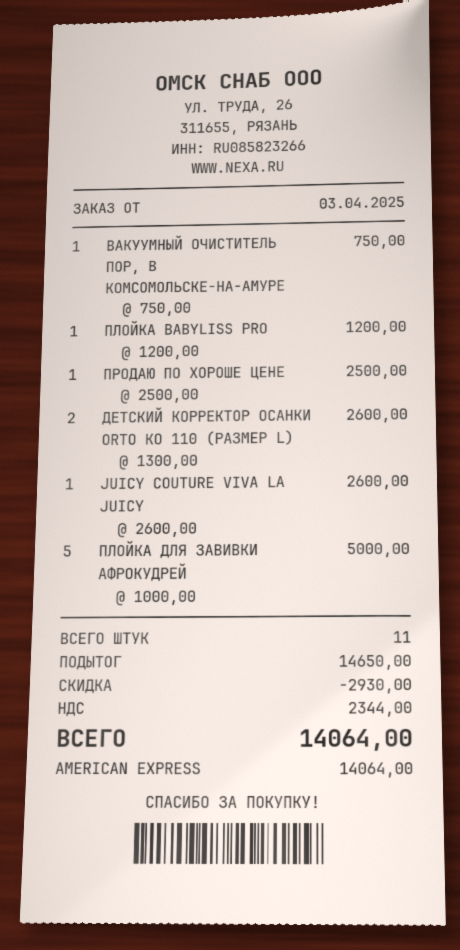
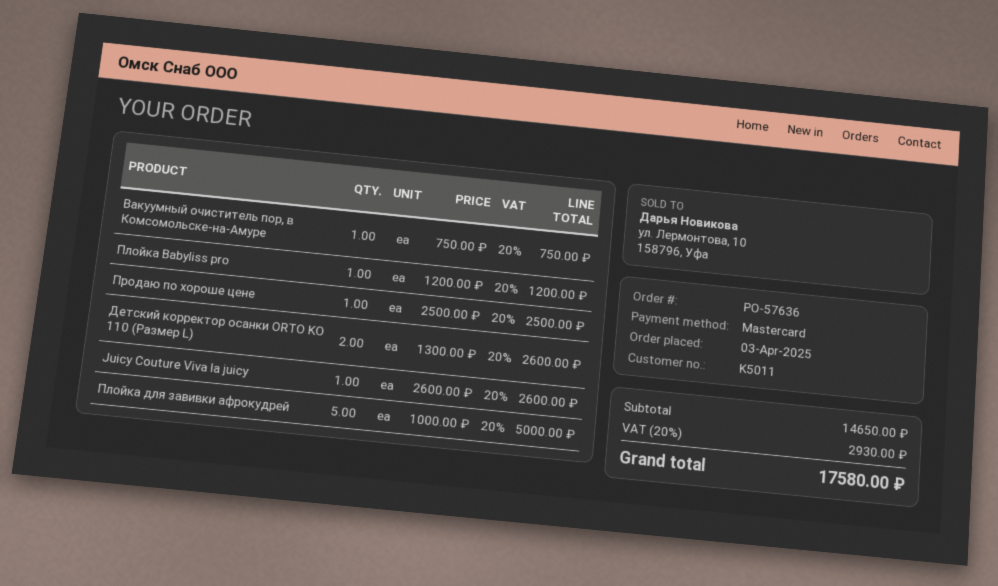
payment method: American Express -> Mastercard
discount: 2930.00 -> none
tax: 2344.00 -> 2930.00
total: 14064.00 -> 17580.00

